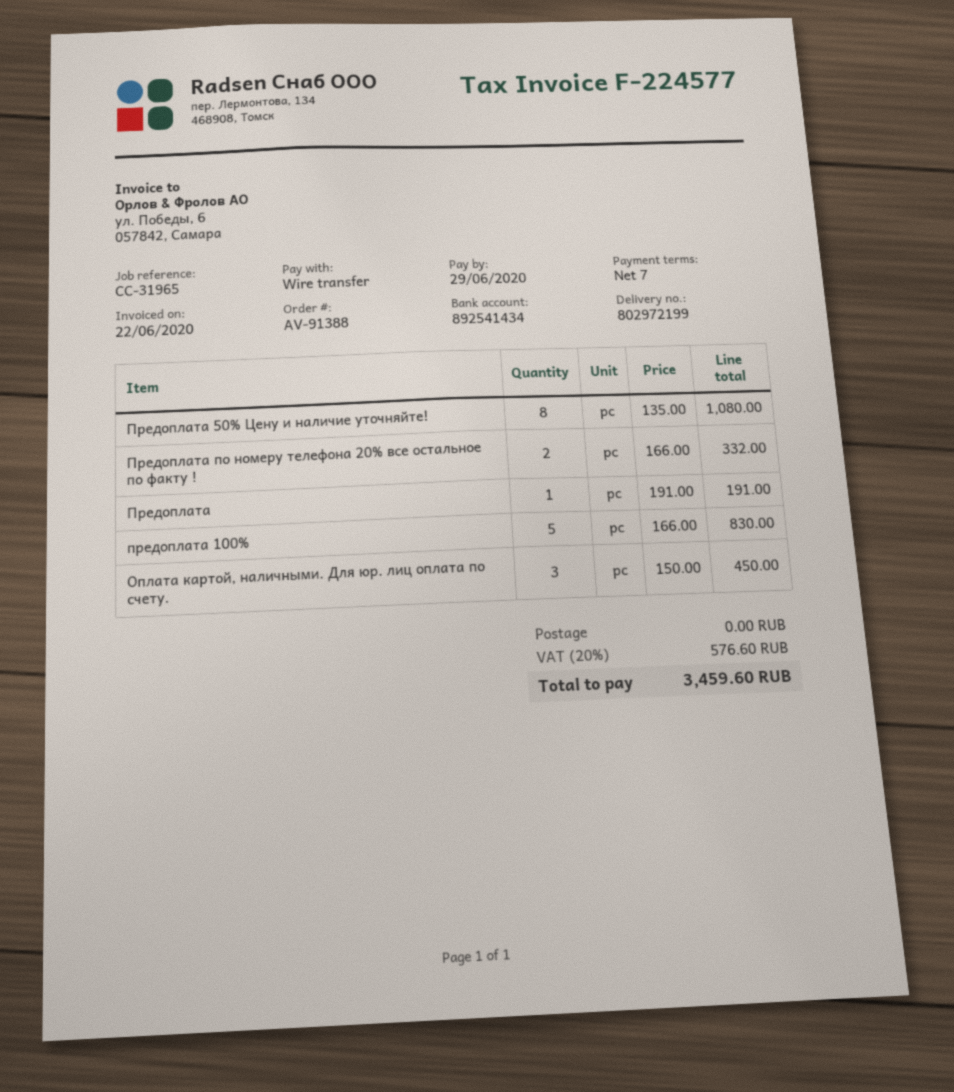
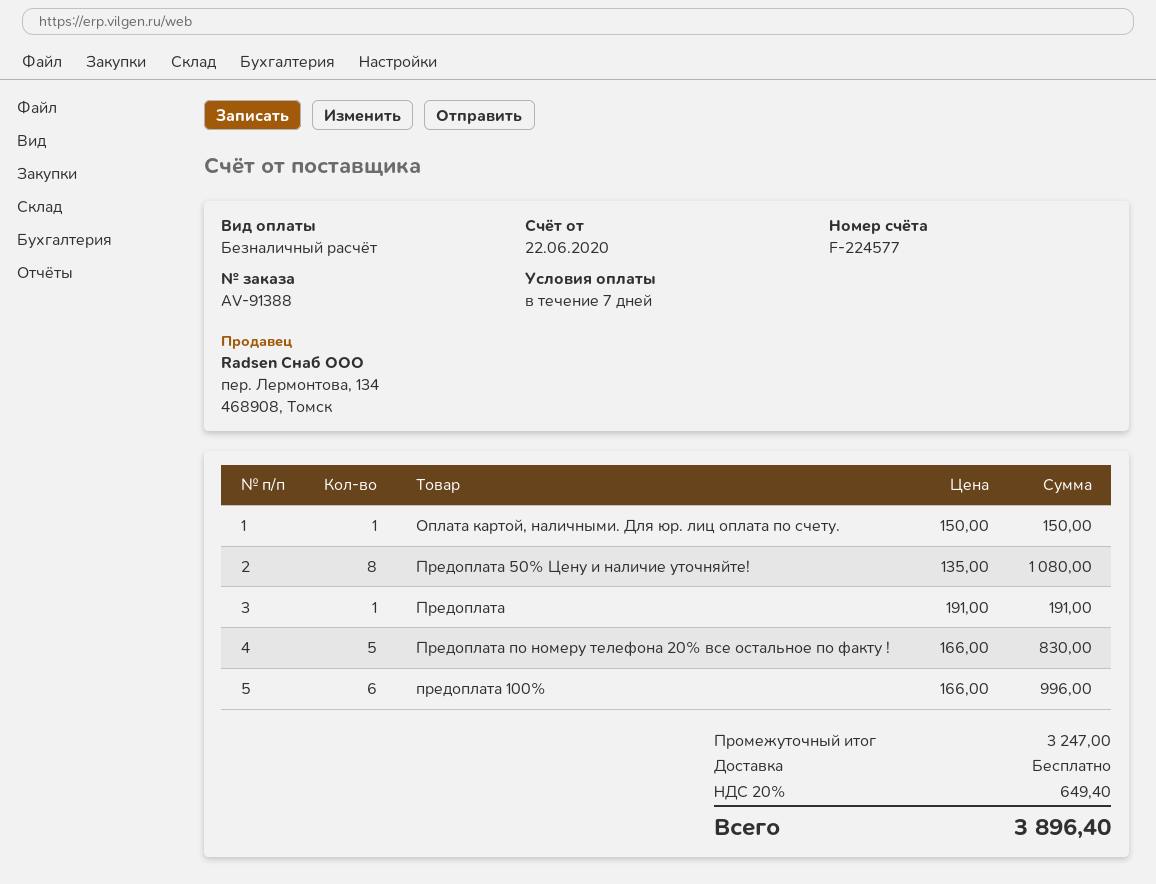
Предоплата по номеру телефона 20% все остальное по факту !: 2 x 166.00 = 332.00 -> 5 x 166.00 = 830.00
предоплата 100%: 5 x 166.00 = 830.00 -> 6 x 166.00 = 996.00
Оплата картой, наличными. Для юр. лиц оплата по счету.: 3 x 150.00 = 450.00 -> 1 x 150.00 = 150.00
tax: 20% = 576.60 -> 20% = 649.40
total: 3459.60 -> 3896.40

